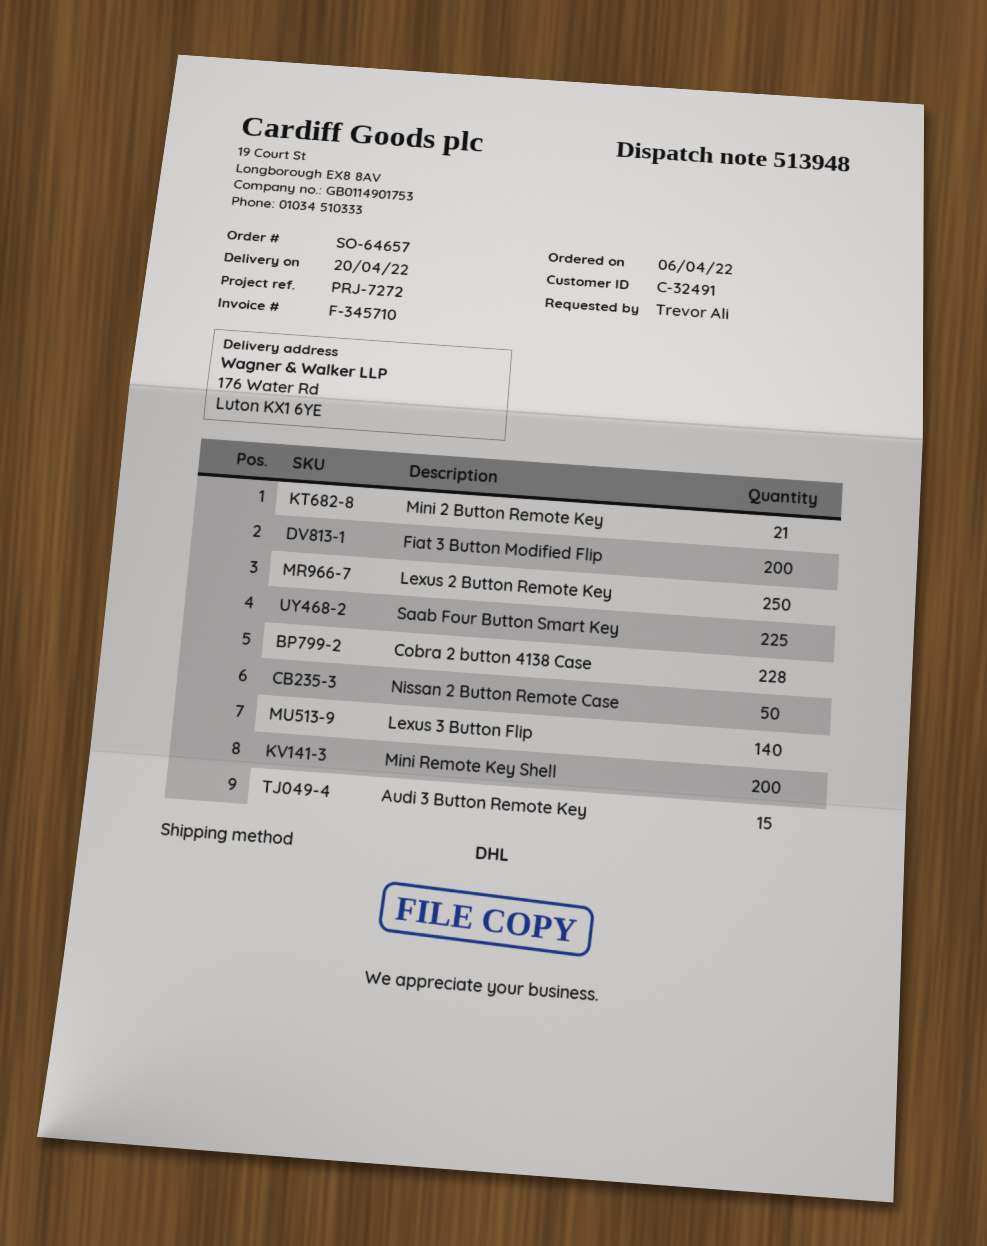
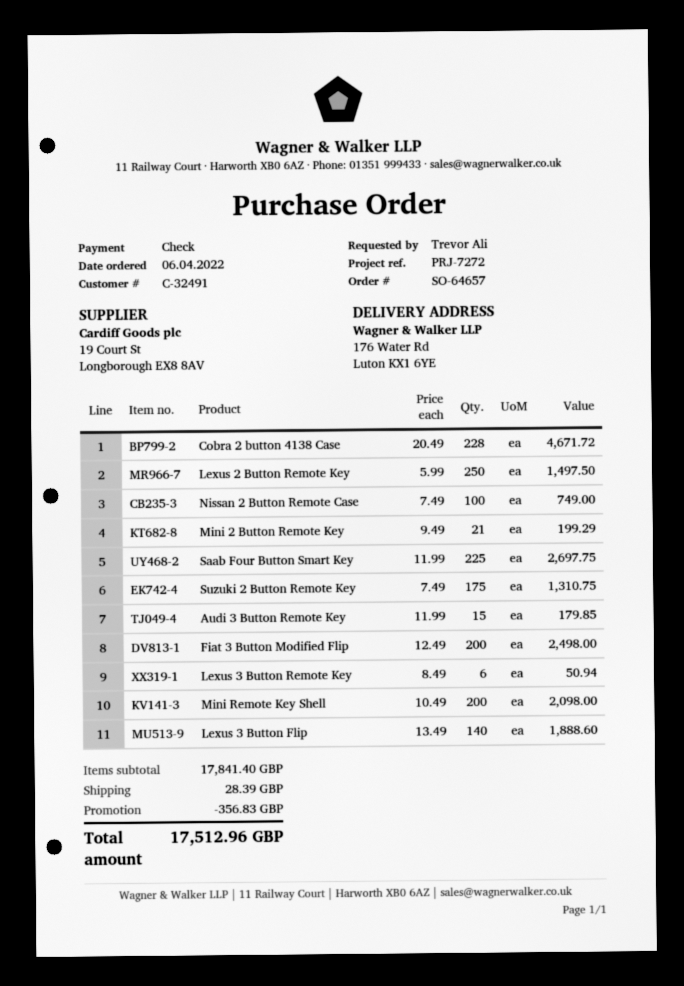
Nissan 2 Button Remote Case: 50 -> 100
Suzuki 2 Button Remote Key: none -> 175
Lexus 3 Button Remote Key: none -> 6

